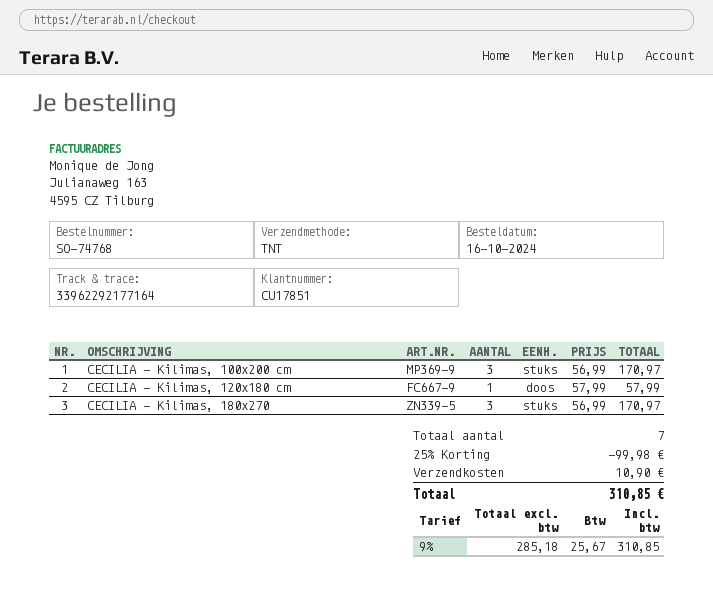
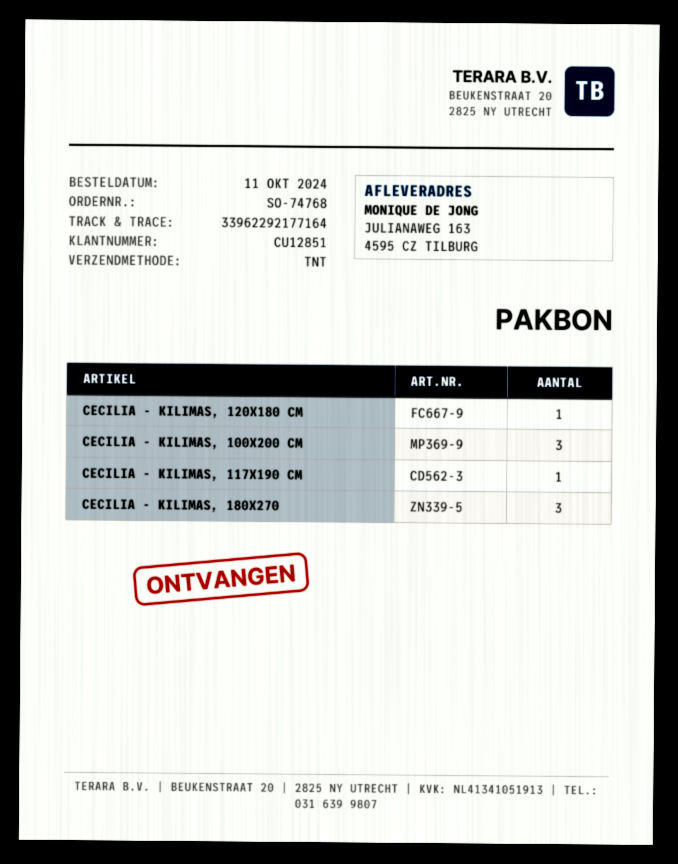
order date: 2024-10-16 -> 2024-10-11
customer number: CU17851 -> CU12851
CECILIA - KILIMAS, 117X190 CM: none -> 1

